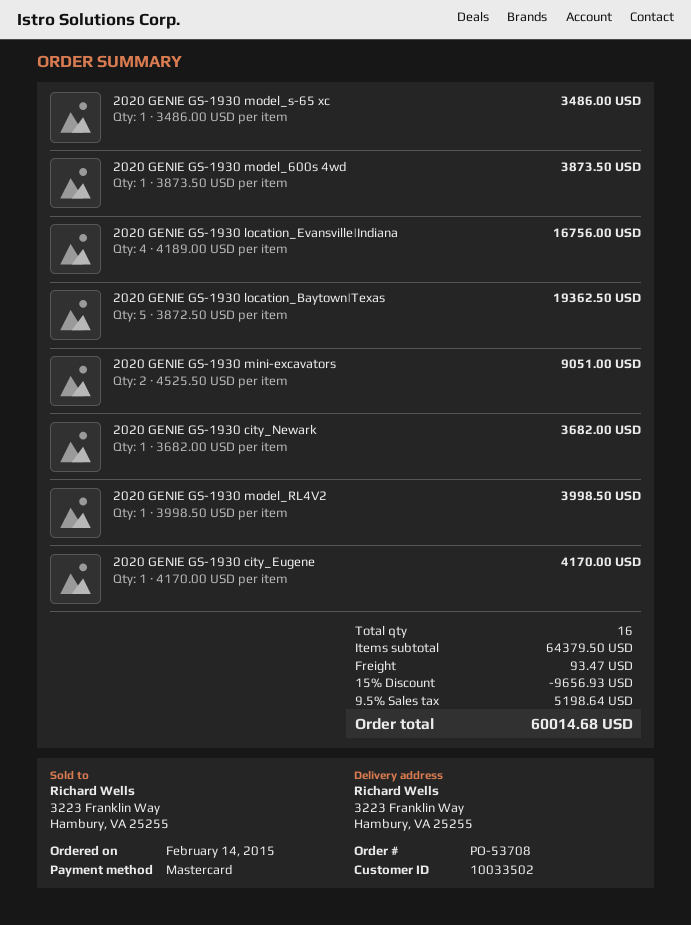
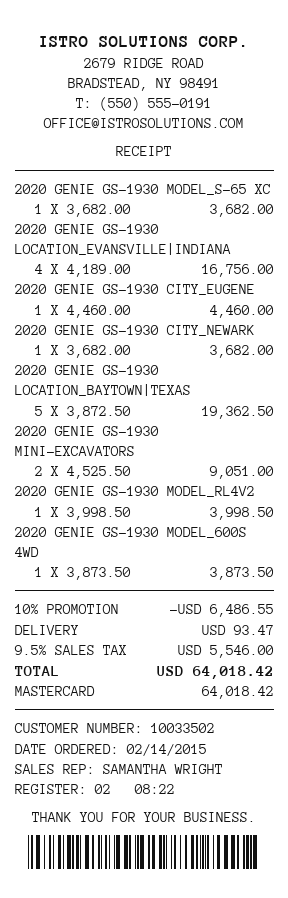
2020 GENIE GS-1930 model_s-65 xc: 1 x 3486.00 = 3486.00 -> 1 x 3682.00 = 3682.00
2020 GENIE GS-1930 city_Eugene: 1 x 4170.00 = 4170.00 -> 1 x 4460.00 = 4460.00
discount: 15% = 9656.93 -> 10% = 6486.55
tax: 9.5% = 5198.64 -> 9.5% = 5546.00
total: 60014.68 -> 64018.42

